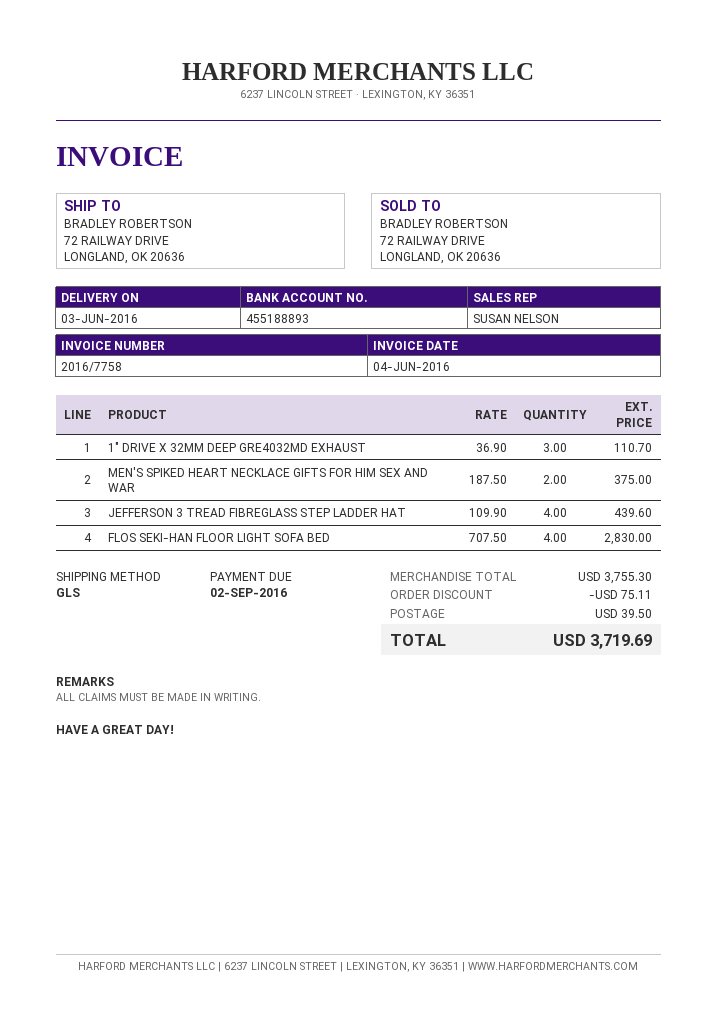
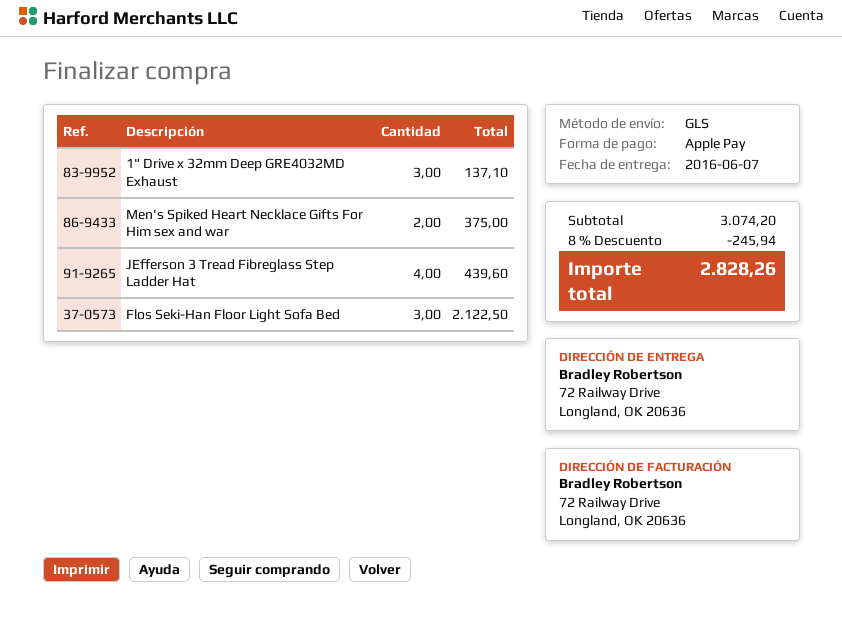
delivery date: 2016-06-03 -> 2016-06-07
1" DRIVE X 32MM DEEP GRE4032MD EXHAUST: 3 for 110.70 -> 3 for 137.10
FLOS SEKI-HAN FLOOR LIGHT SOFA BED: 4 for 2830.00 -> 3 for 2122.50
subtotal: 3755.30 -> 3074.20
discount: 75.11 -> 245.94
shipping: 39.50 -> none
total: 3719.69 -> 2828.26

